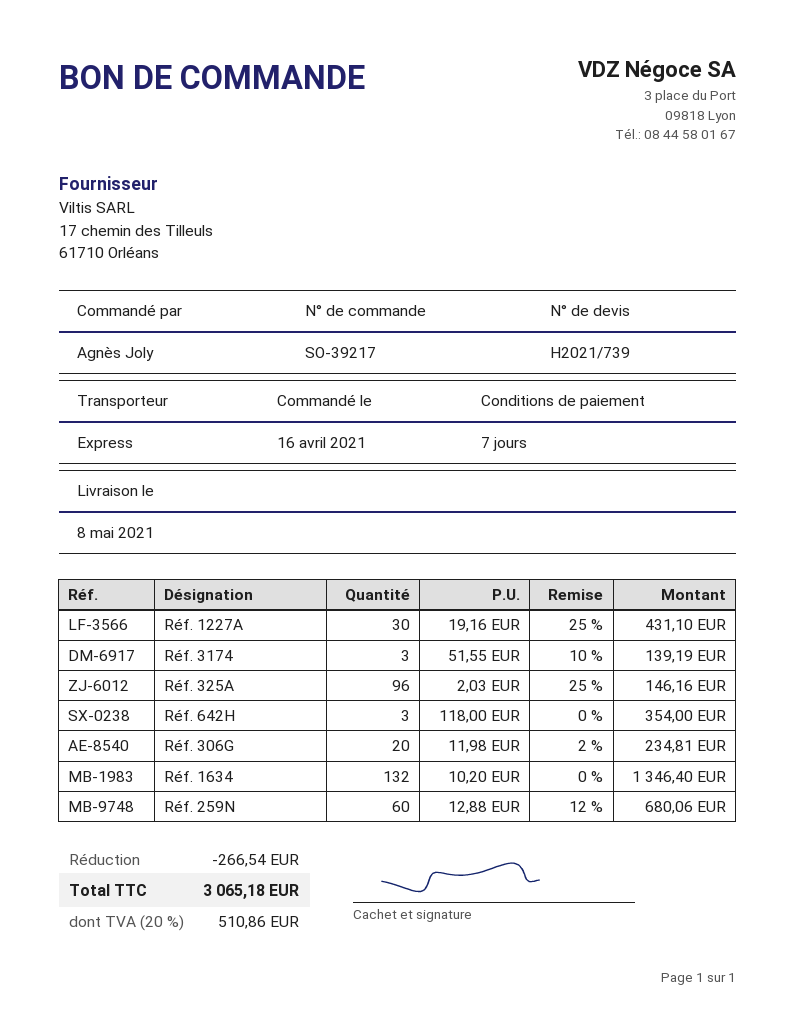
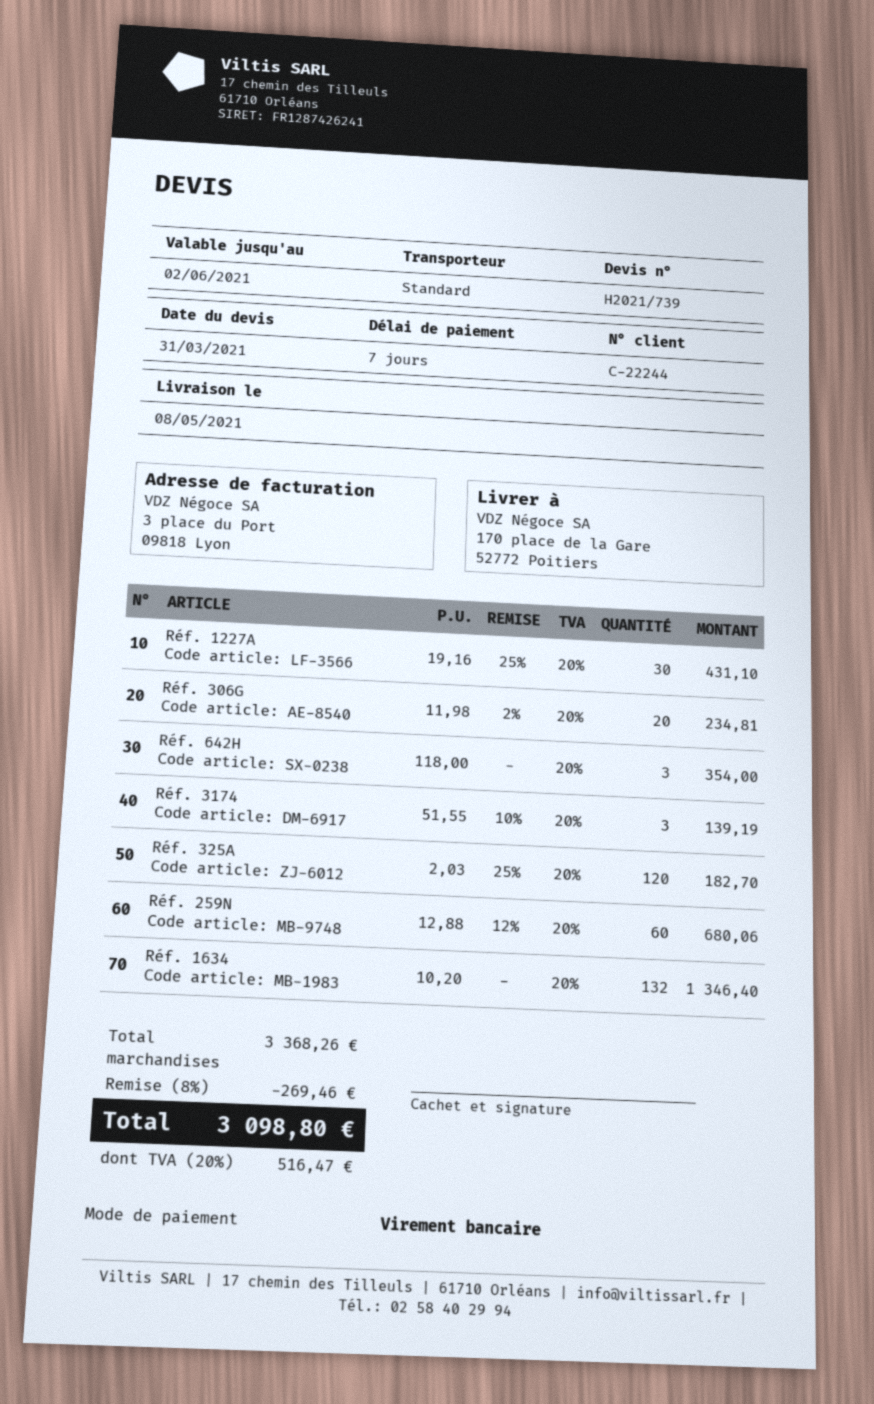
shipping method: express -> standard
Réf. 325A: 96 x 2.03 - 25% = 146.16 -> 120 x 2.03 - 25% = 182.70
discount: 266.54 -> 269.46
tax: 20% = 510.86 -> 20% = 516.47
total: 3065.18 -> 3098.80

